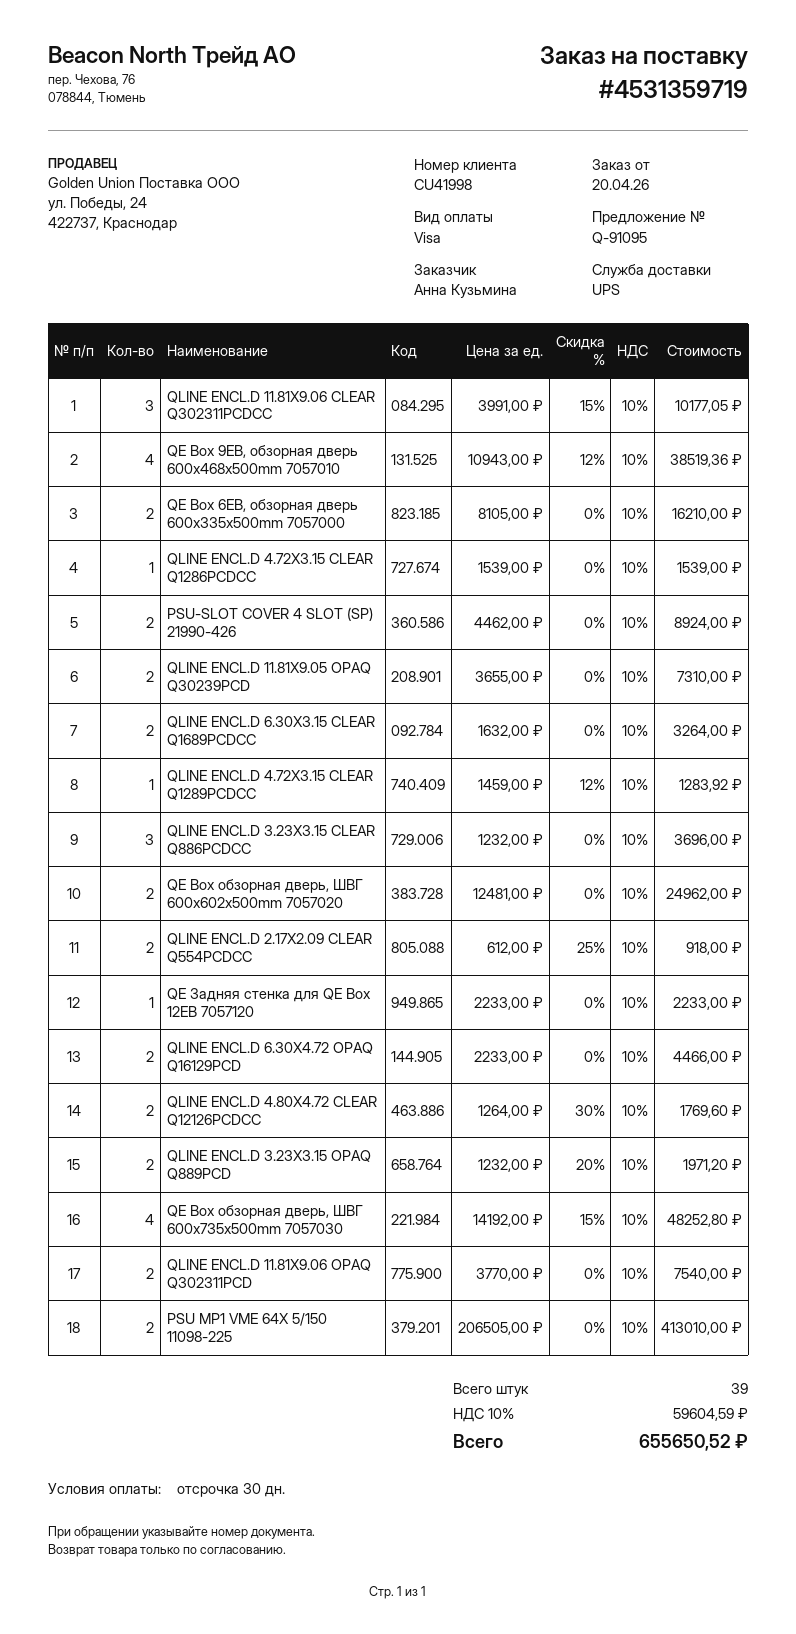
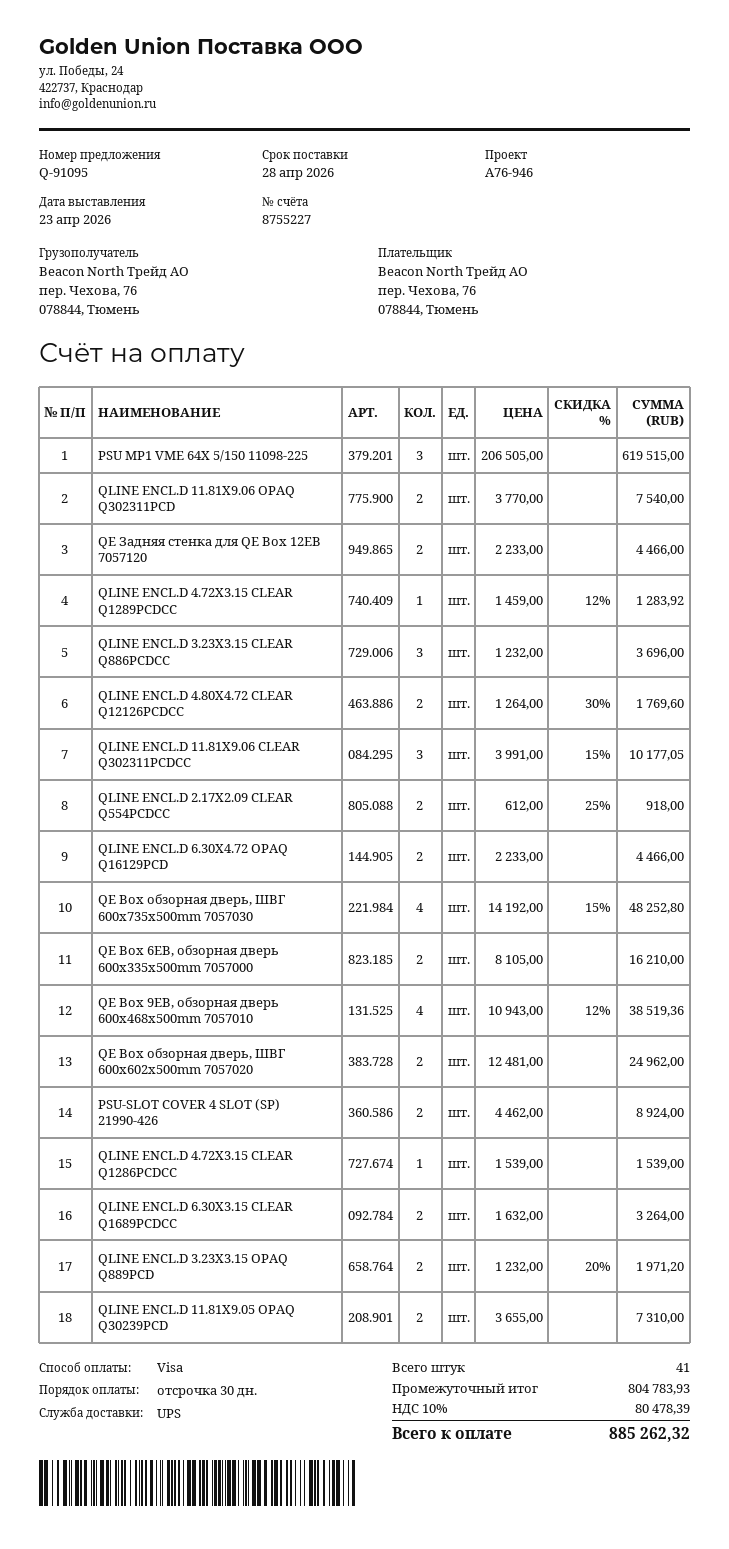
QE Задняя стенка для QE Box 12EB 7057120: 1 x 2233.00 = 2233.00 -> 2 x 2233.00 = 4466.00
PSU MP1 VME 64X 5/150 11098-225: 2 x 206505.00 = 413010.00 -> 3 x 206505.00 = 619515.00
total quantity: 39 -> 41
tax: 10% = 59604.59 -> 10% = 80478.39
total: 655650.52 -> 885262.32

